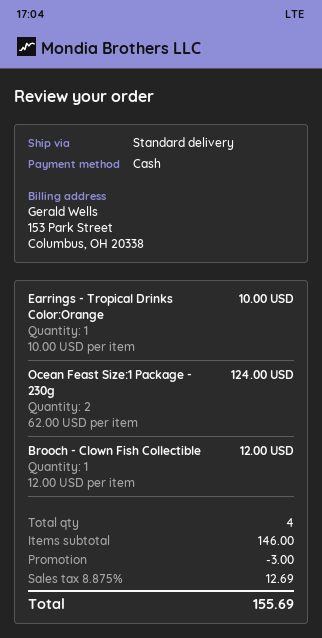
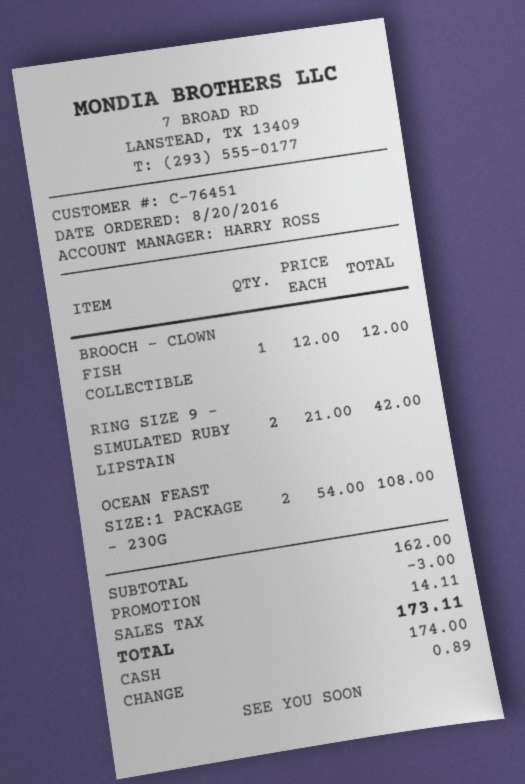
Earrings - Tropical Drinks Color:Orange: 1 x 10.00 = 10.00 -> none
Ocean Feast Size:1 Package - 230g: 2 x 62.00 = 124.00 -> 2 x 54.00 = 108.00
RING SIZE 9 - SIMULATED RUBY LIPSTAIN: none -> 2 x 21.00 = 42.00
subtotal: 146.00 -> 162.00
tax: 12.69 -> 14.11
total: 155.69 -> 173.11

